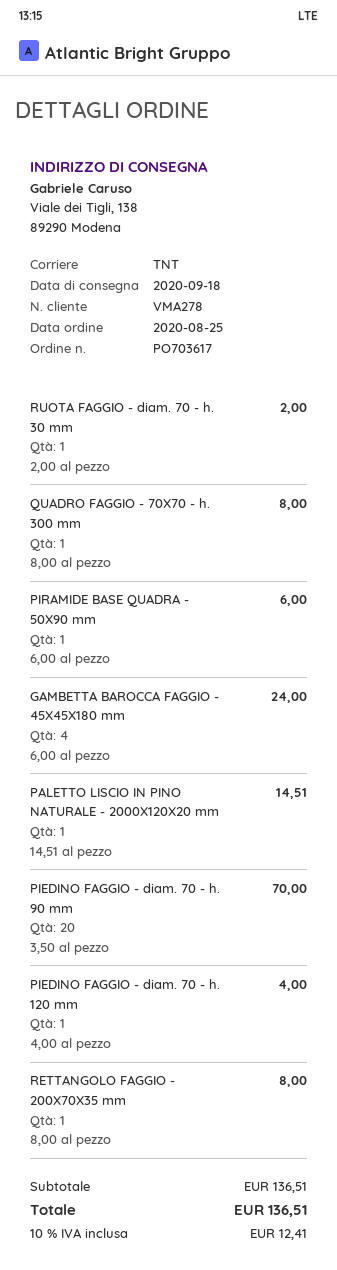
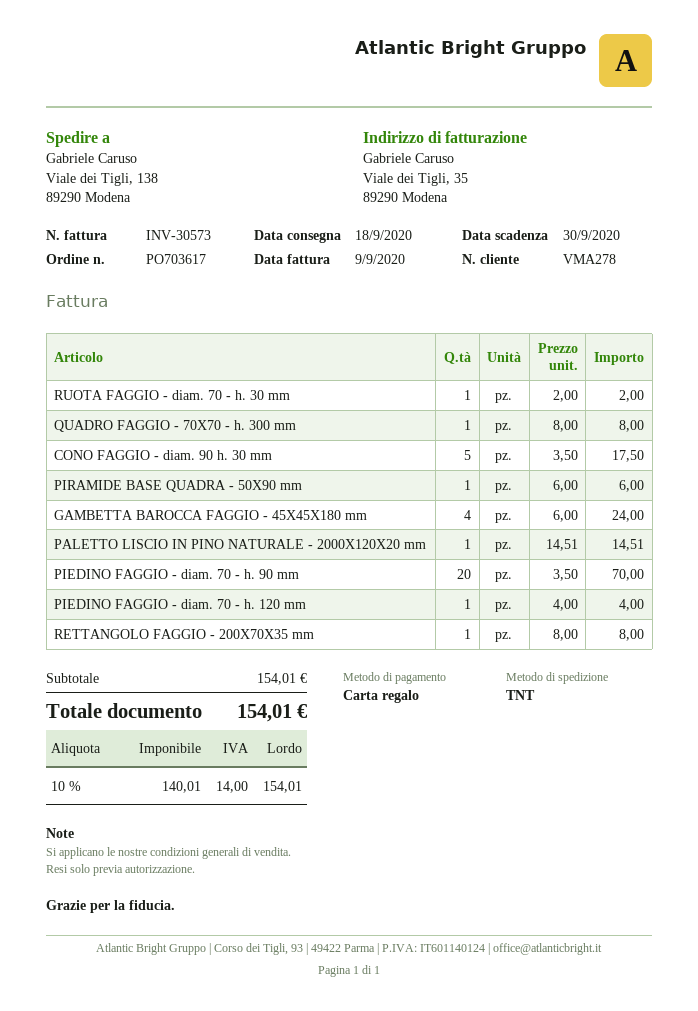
CONO FAGGIO - diam. 90 h. 30 mm: none -> 5 x 3.50 = 17.50
subtotal: 136.51 -> 154.01
tax: 10% = 12.41 -> 10% = 14.00
total: 136.51 -> 154.01

